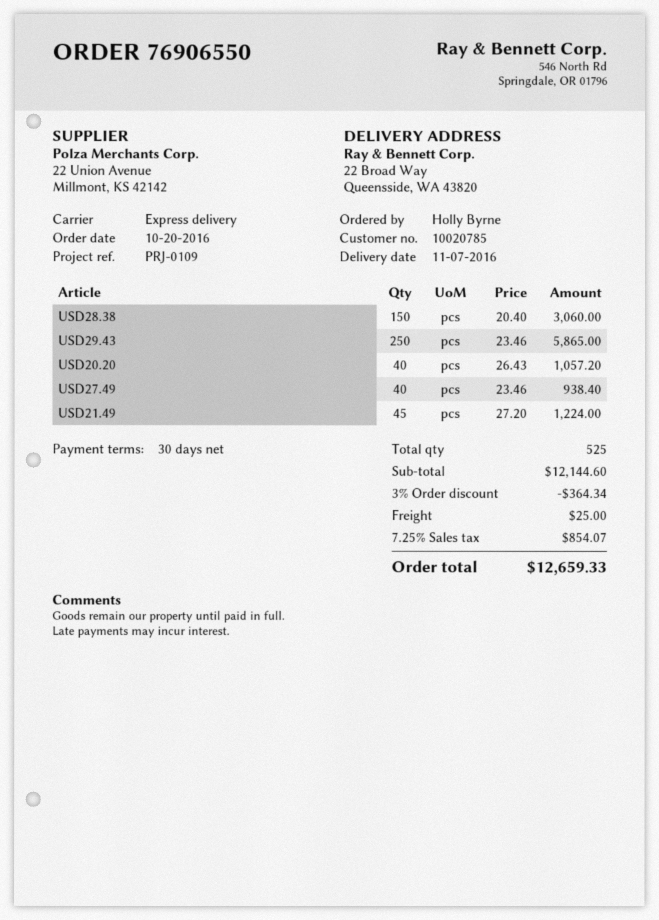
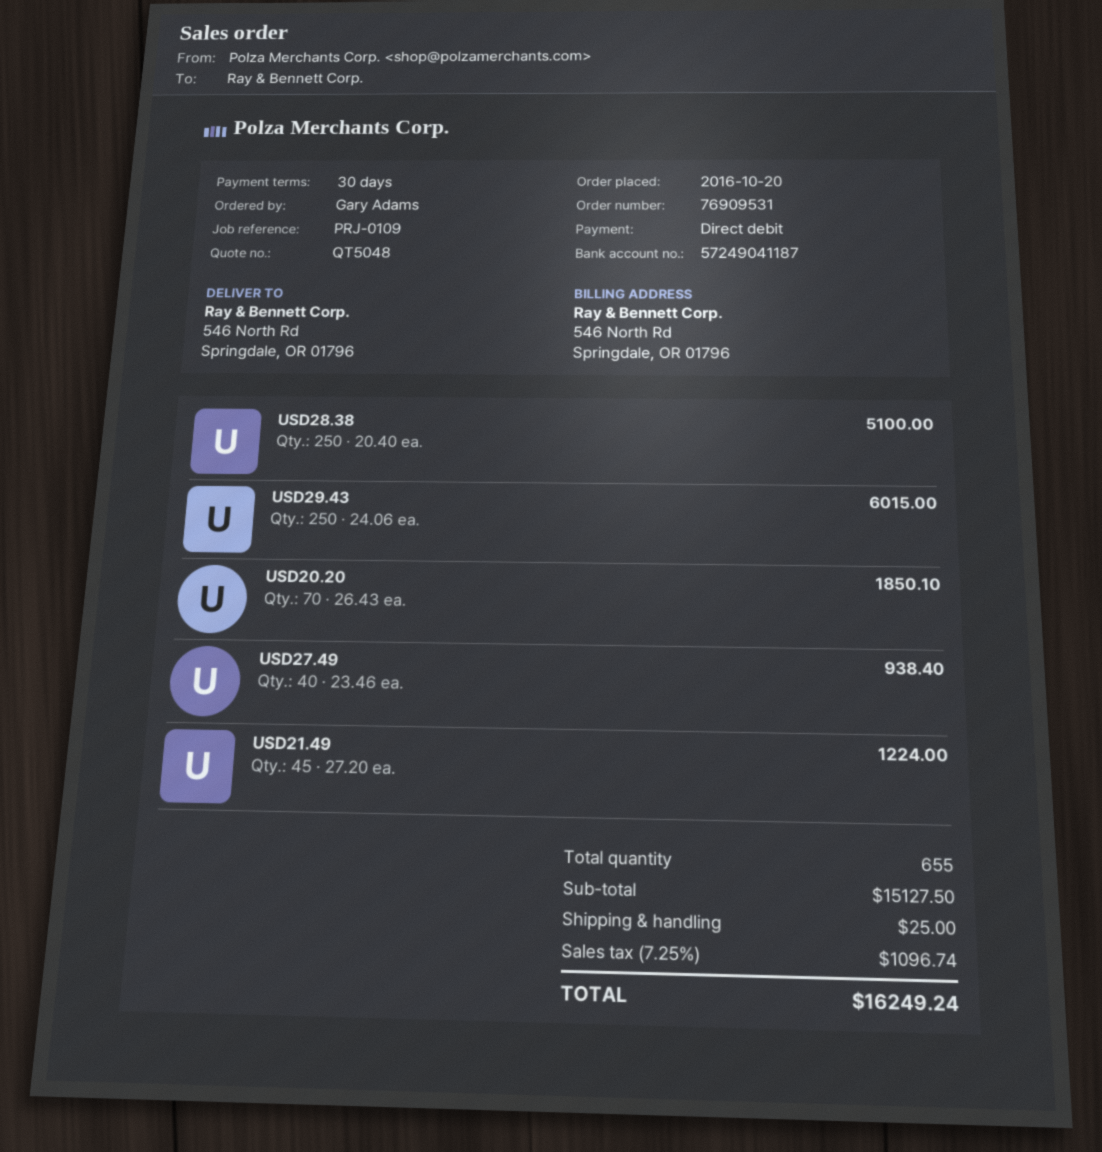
order number: 76906550 -> 76909531
ordered by: Holly Byrne -> Gary Adams
ship to: 22 Broad Way, Queensside, WA 43820 -> 546 North Rd, Springdale, OR 01796
USD28.38: 150 x 20.40 = 3060.00 -> 250 x 20.40 = 5100.00
USD29.43: 250 x 23.46 = 5865.00 -> 250 x 24.06 = 6015.00
USD20.20: 40 x 26.43 = 1057.20 -> 70 x 26.43 = 1850.10
total quantity: 525 -> 655
subtotal: 12144.60 -> 15127.50
discount: 3% = 364.34 -> none
tax: 7.25% = 854.07 -> 7.25% = 1096.74
total: 12659.33 -> 16249.24

